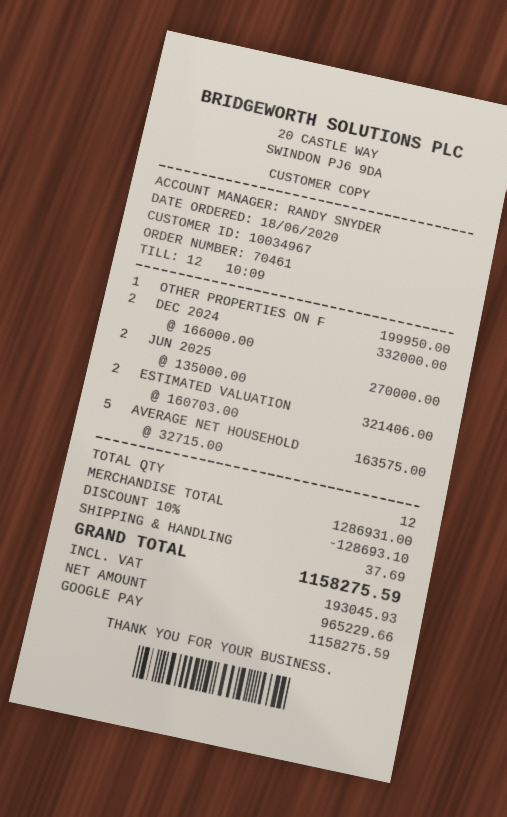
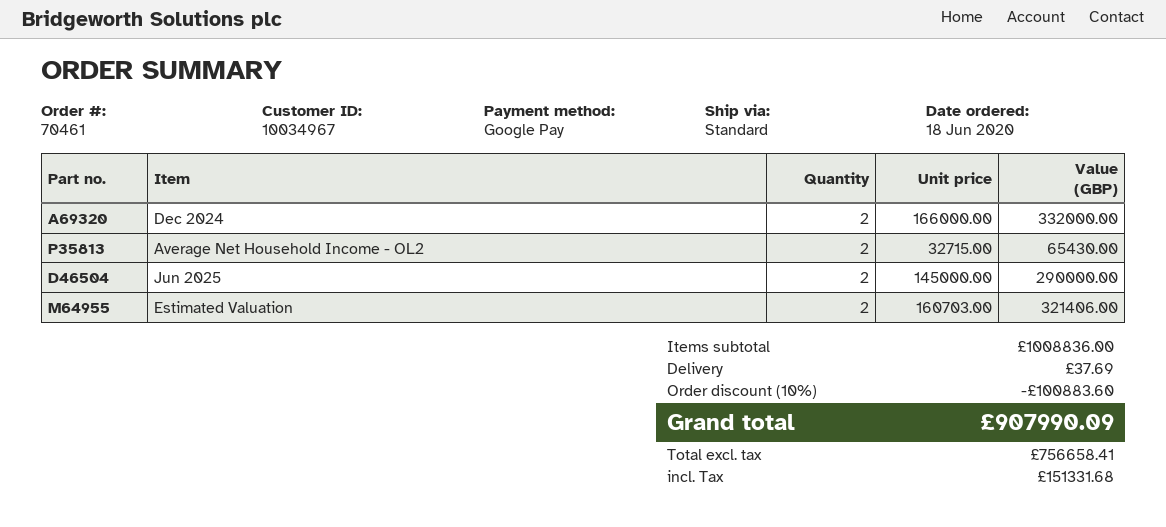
OTHER PROPERTIES ON F: 1 x 199950.00 = 199950.00 -> none
JUN 2025: 2 x 135000.00 = 270000.00 -> 2 x 145000.00 = 290000.00
AVERAGE NET HOUSEHOLD: 5 x 32715.00 = 163575.00 -> 2 x 32715.00 = 65430.00
subtotal: 1286931.00 -> 1008836.00
discount: 10% = 128693.10 -> 10% = 100883.60
net: 965229.66 -> 756658.41
tax: 193045.93 -> 151331.68
total: 1158275.59 -> 907990.09

